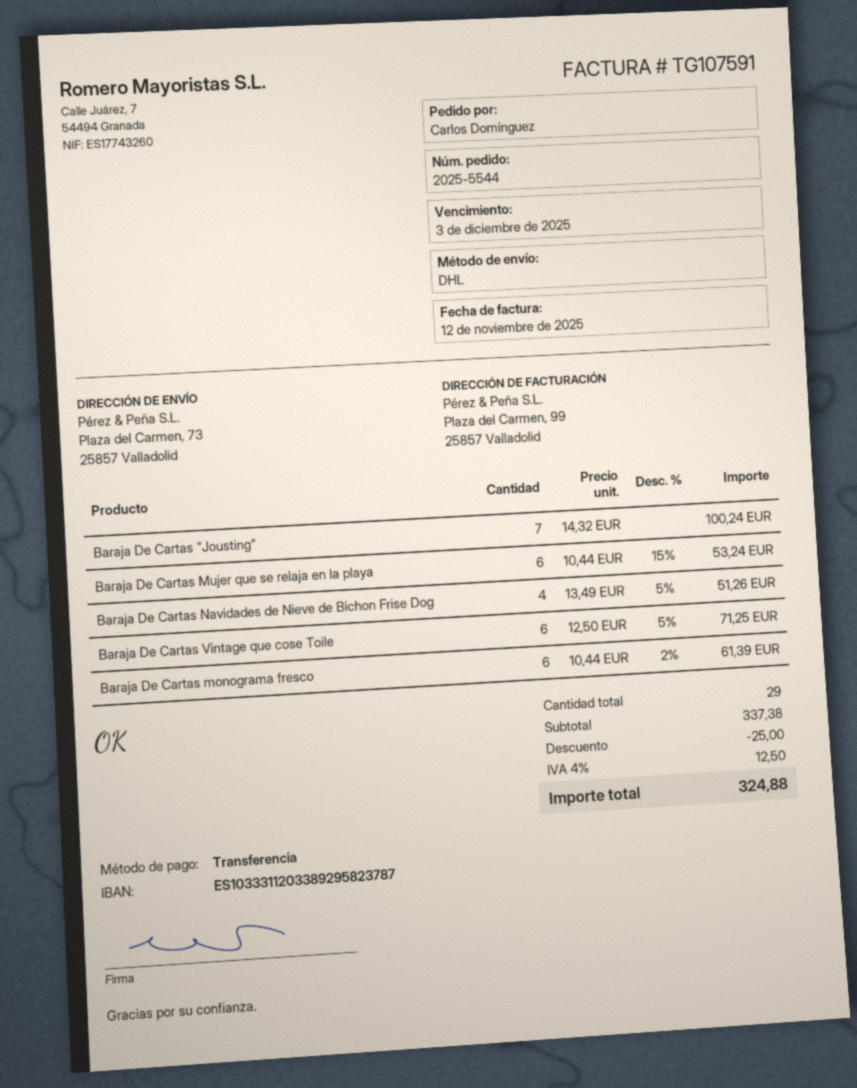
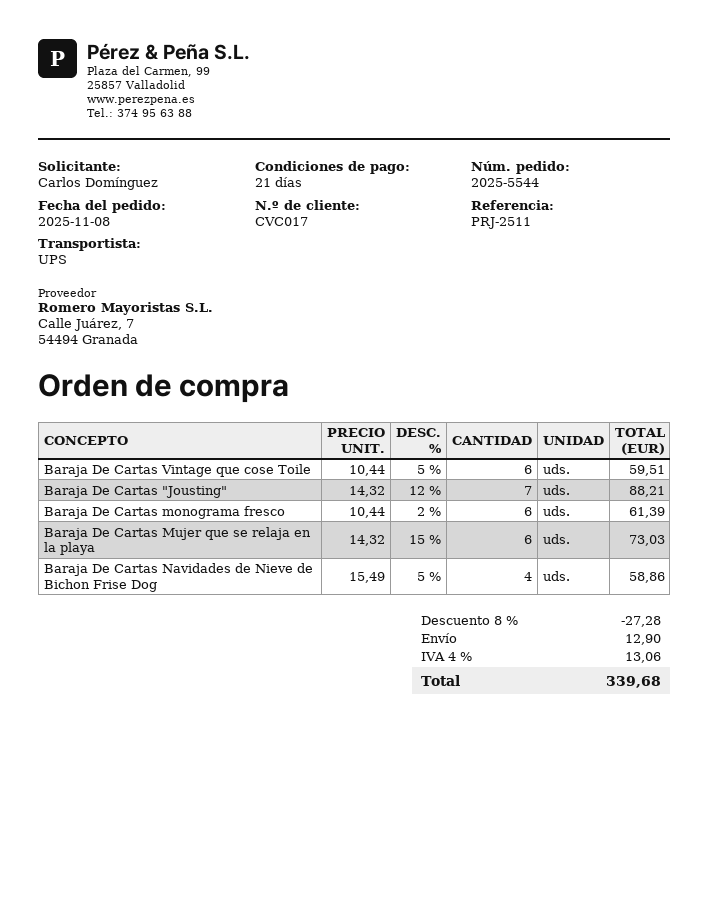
shipping method: DHL -> UPS
Baraja De Cartas "Jousting": 7 x 14.32 = 100.24 -> 7 x 14.32 - 12% = 88.21
Baraja De Cartas Mujer que se relaja en la playa: 6 x 10.44 - 15% = 53.24 -> 6 x 14.32 - 15% = 73.03
Baraja De Cartas Navidades de Nieve de Bichon Frise Dog: 4 x 13.49 - 5% = 51.26 -> 4 x 15.49 - 5% = 58.86
Baraja De Cartas Vintage que cose Toile: 6 x 12.50 - 5% = 71.25 -> 6 x 10.44 - 5% = 59.51
discount: 25.00 -> 27.28
shipping: none -> 12.90
tax: 4% = 12.50 -> 4% = 13.06
total: 324.88 -> 339.68

